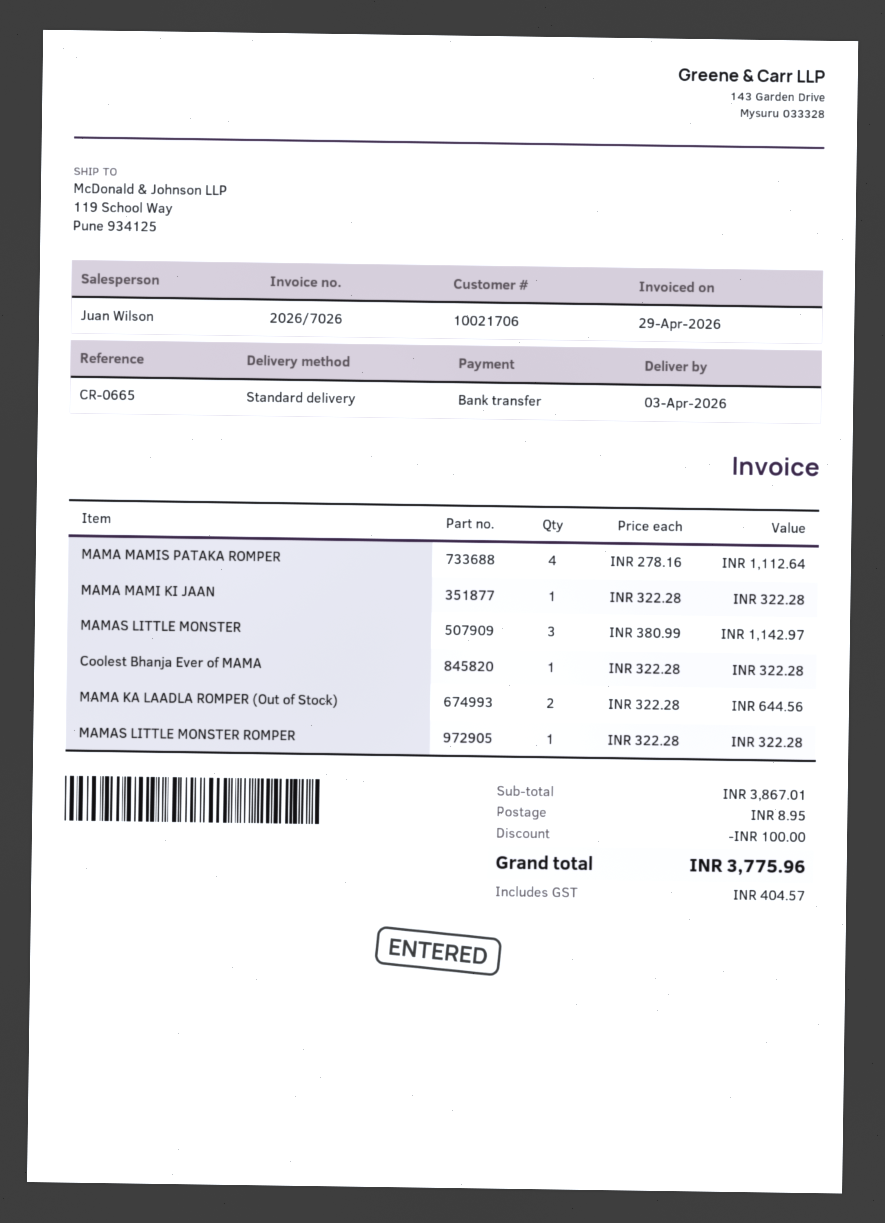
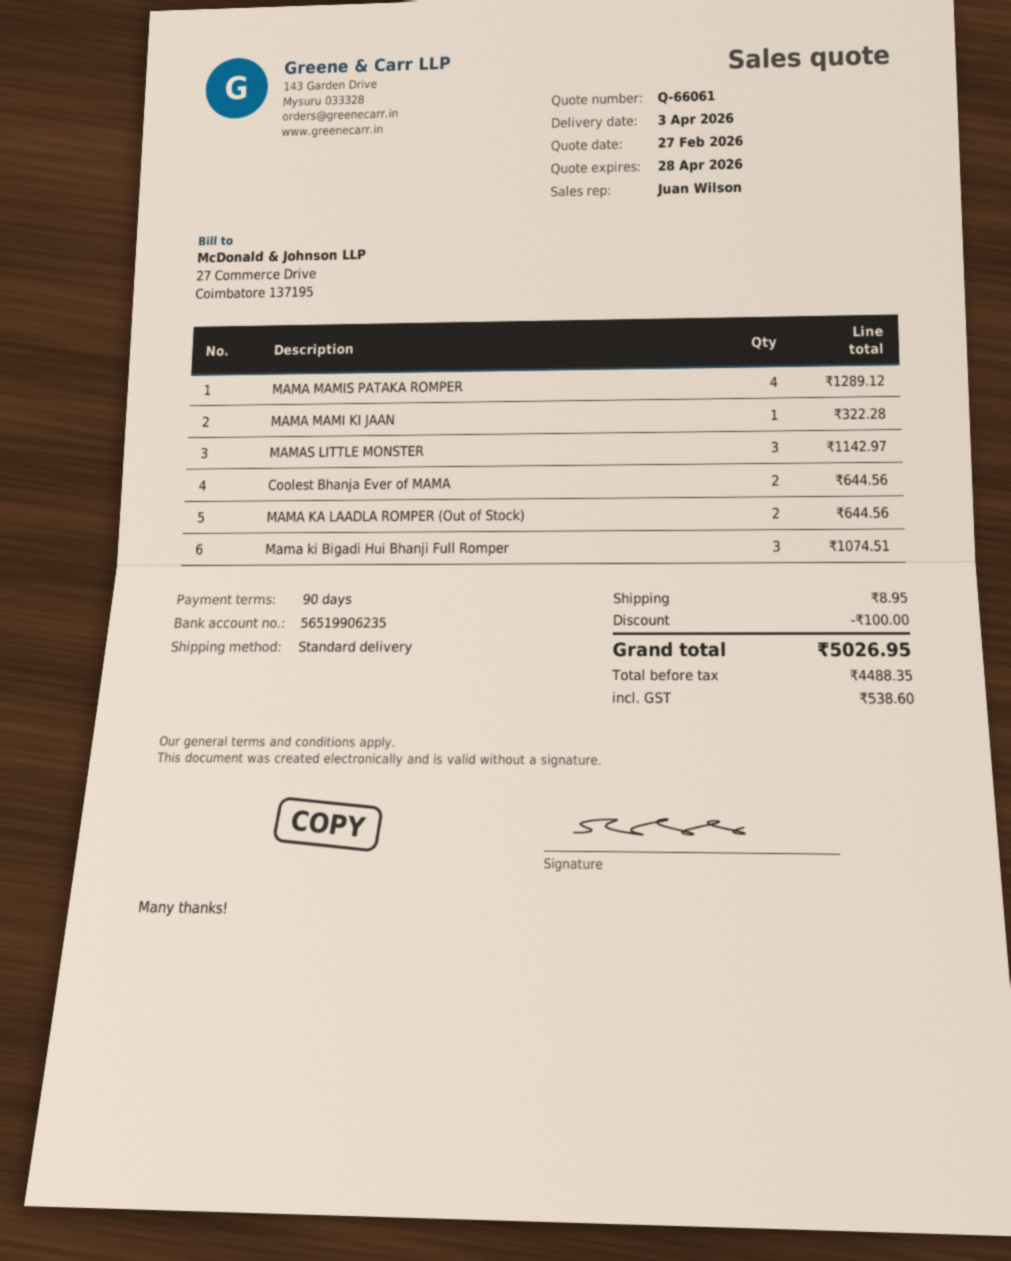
MAMA MAMIS PATAKA ROMPER: 4 for 1112.64 -> 4 for 1289.12
Coolest Bhanja Ever of MAMA: 1 for 322.28 -> 2 for 644.56
MAMAS LITTLE MONSTER ROMPER: 1 for 322.28 -> none
Mama ki Bigadi Hui Bhanji Full Romper: none -> 3 for 1074.51
tax: 404.57 -> 538.60
total: 3775.96 -> 5026.95

